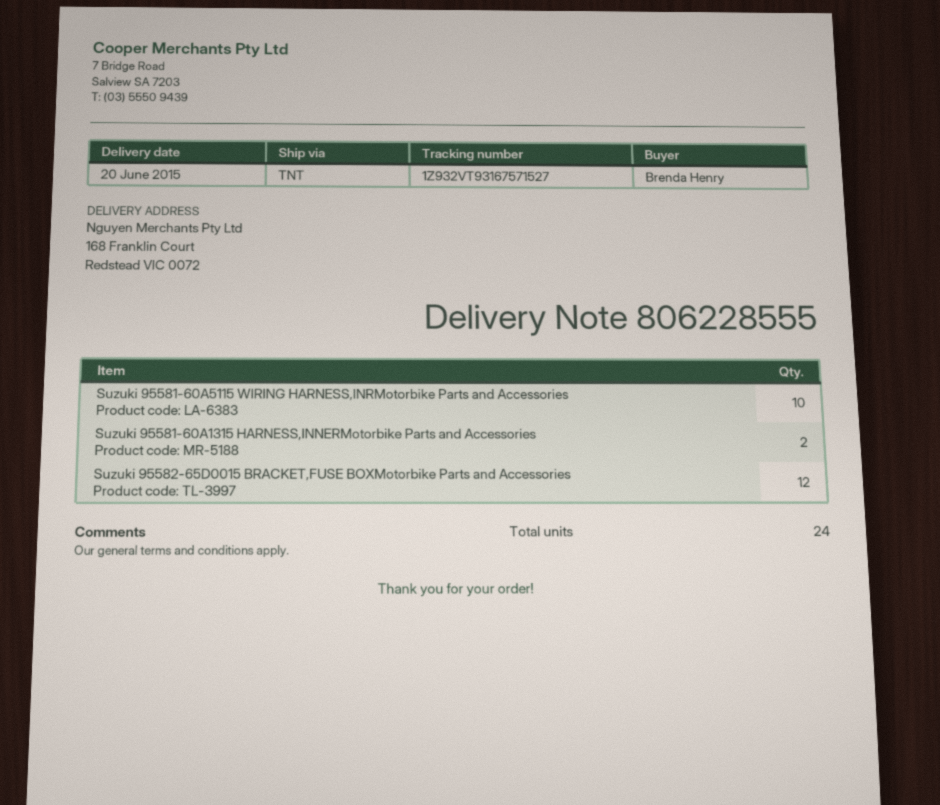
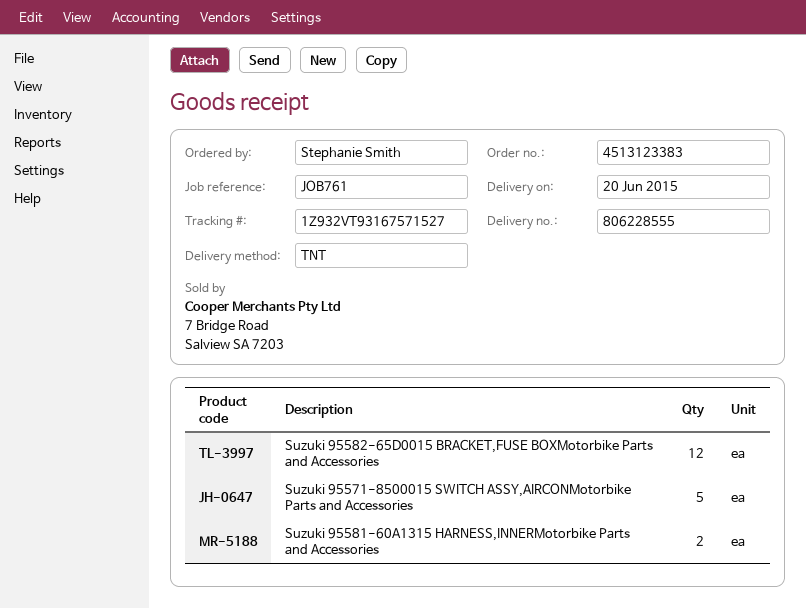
ordered by: Brenda Henry -> Stephanie Smith
Suzuki 95581-60A5115 WIRING HARNESS,INRMotorbike Parts and Accessories: 10 -> none
Suzuki 95571-8500015 SWITCH ASSY,AIRCONMotorbike Parts and Accessories: none -> 5

